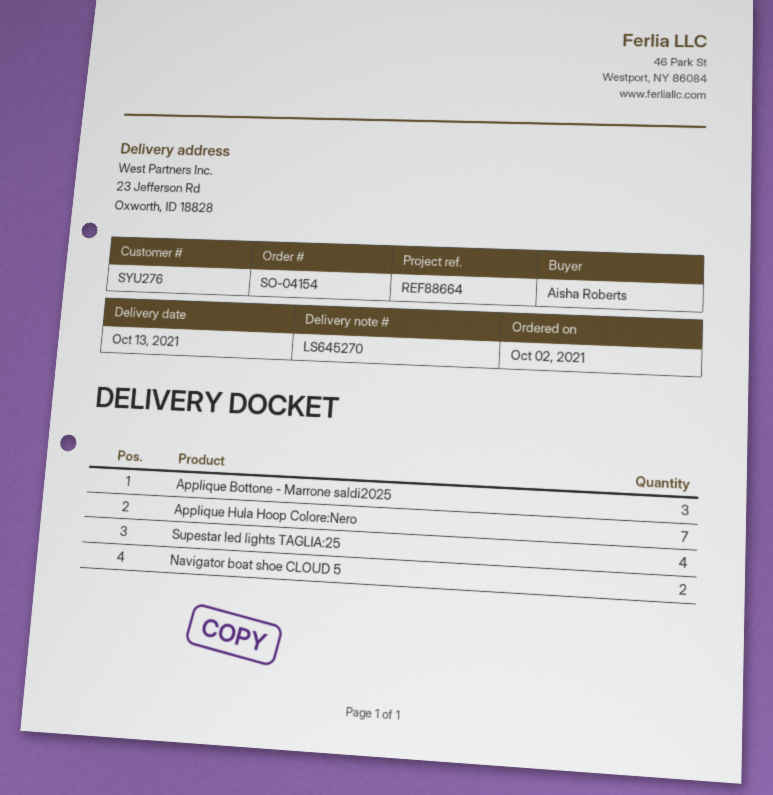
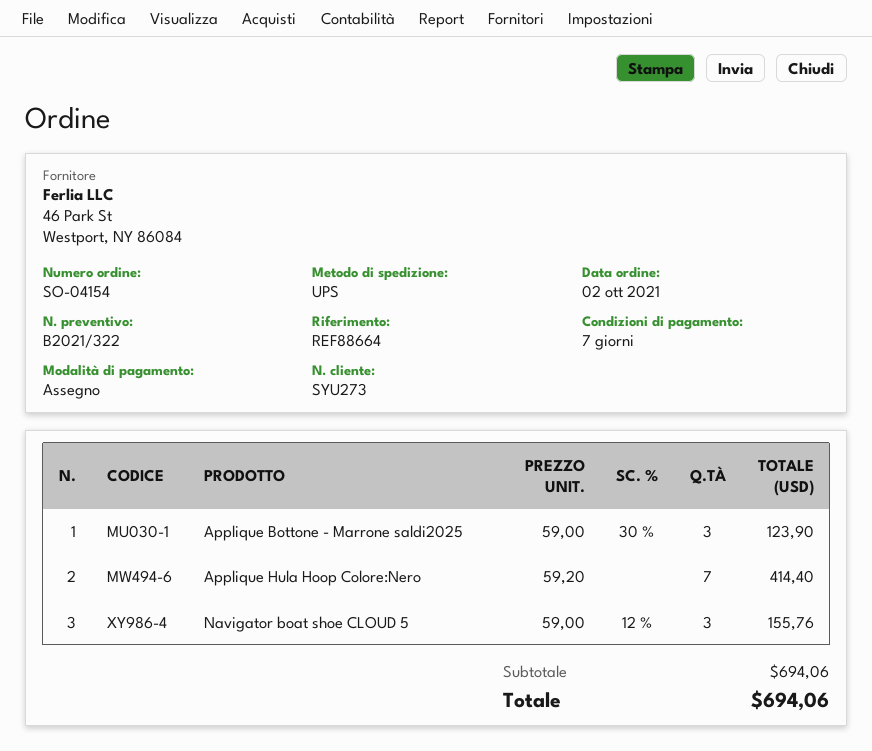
customer number: SYU276 -> SYU273
Supestar led lights TAGLIA:25: 4 -> none
Navigator boat shoe CLOUD 5: 2 -> 3

